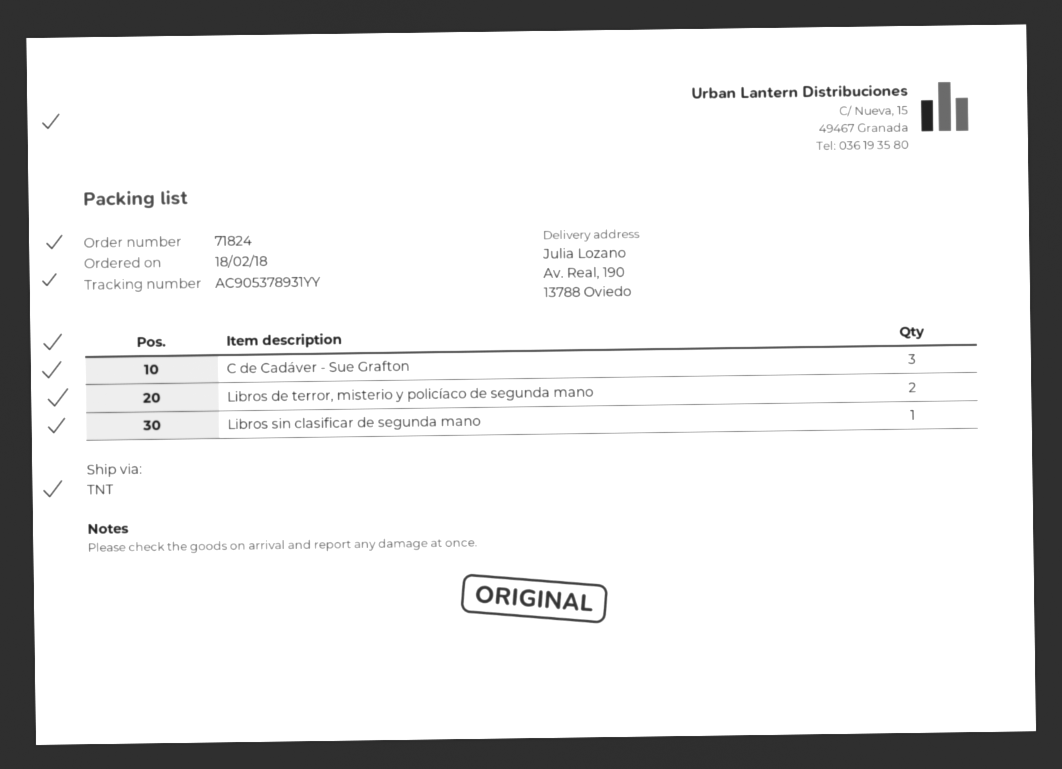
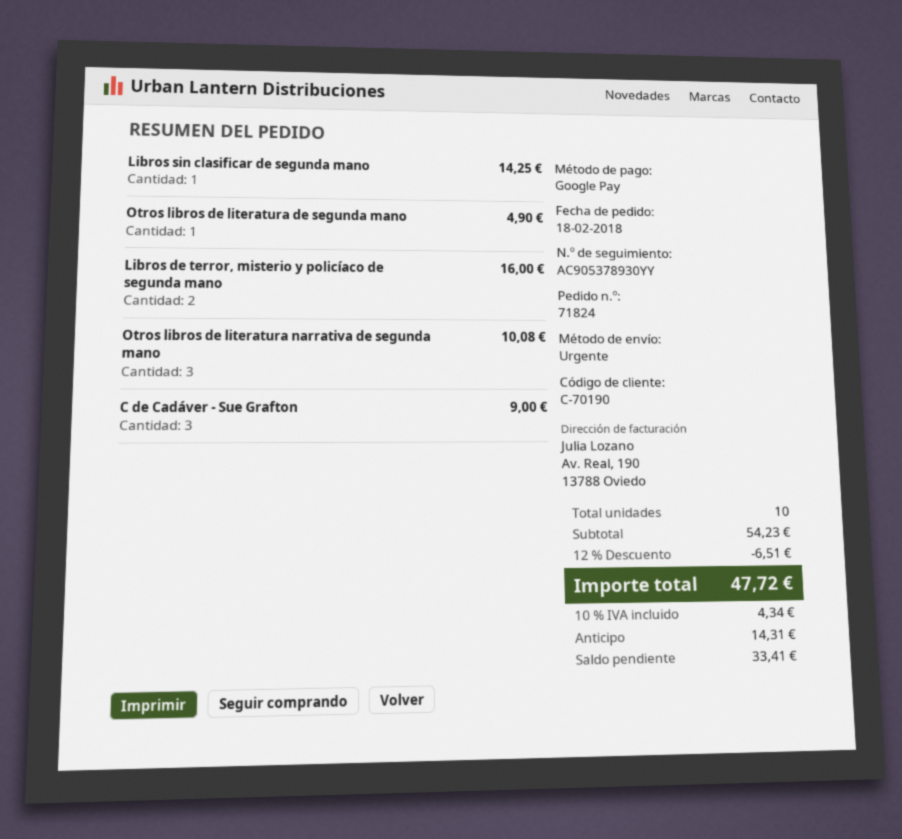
shipping method: TNT -> express
tracking number: AC905378931YY -> AC905378930YY
Otros libros de literatura de segunda mano: none -> 1
Otros libros de literatura narrativa de segunda mano: none -> 3

